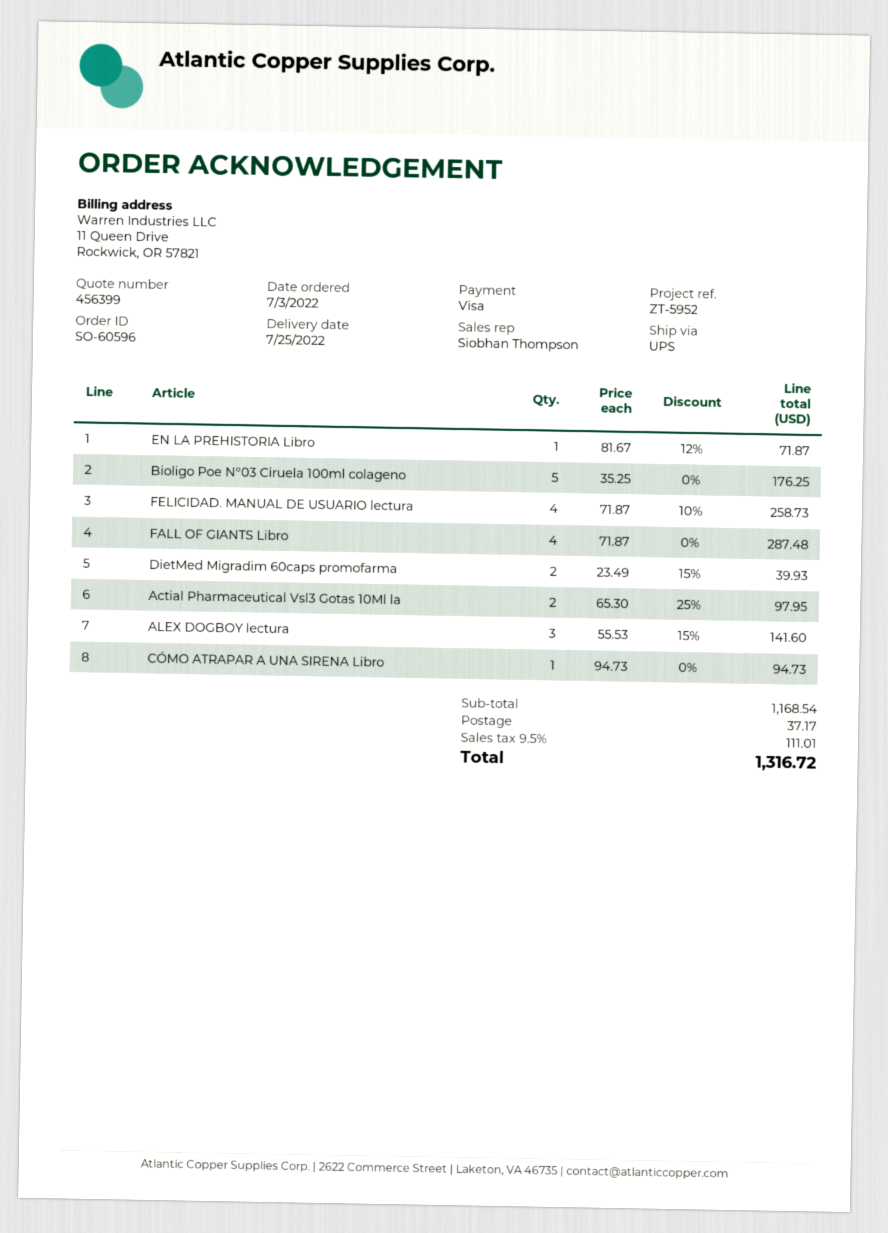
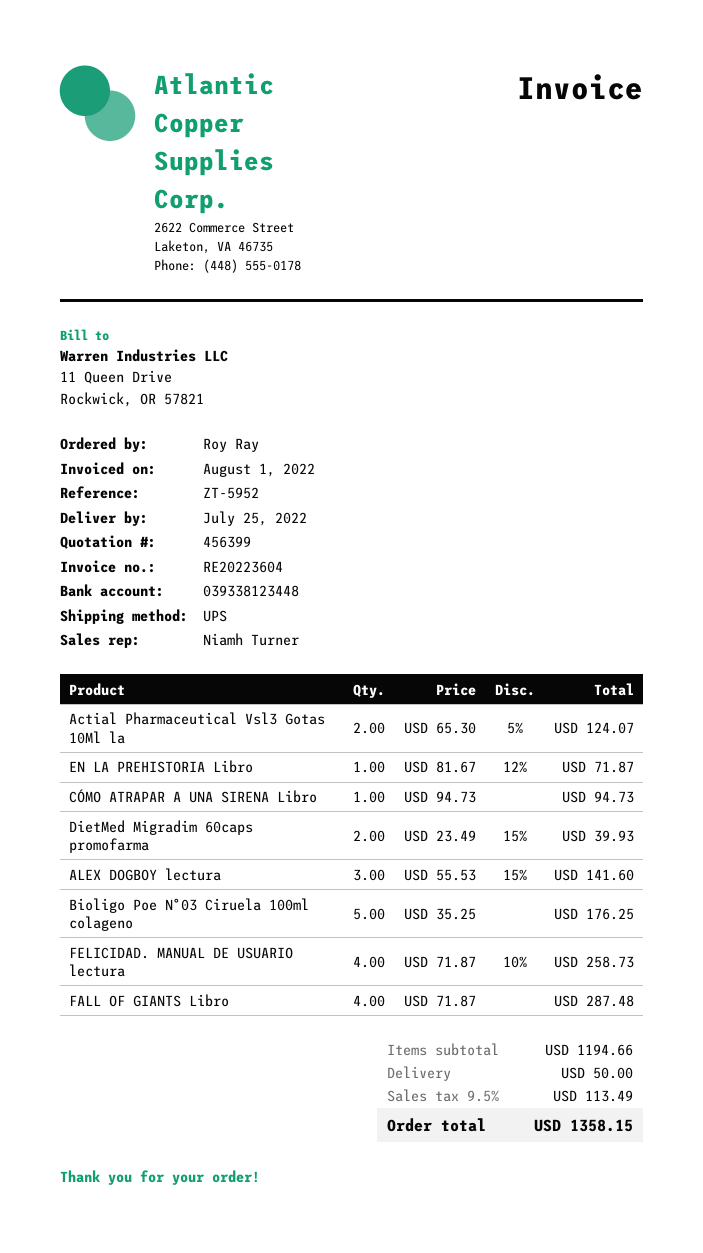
sales rep: Siobhan Thompson -> Niamh Turner
Actial Pharmaceutical Vsl3 Gotas 10Ml la: 2 x 65.30 - 25% = 97.95 -> 2 x 65.30 - 5% = 124.07
subtotal: 1168.54 -> 1194.66
shipping: 37.17 -> 50.00
tax: 9.5% = 111.01 -> 9.5% = 113.49
total: 1316.72 -> 1358.15

